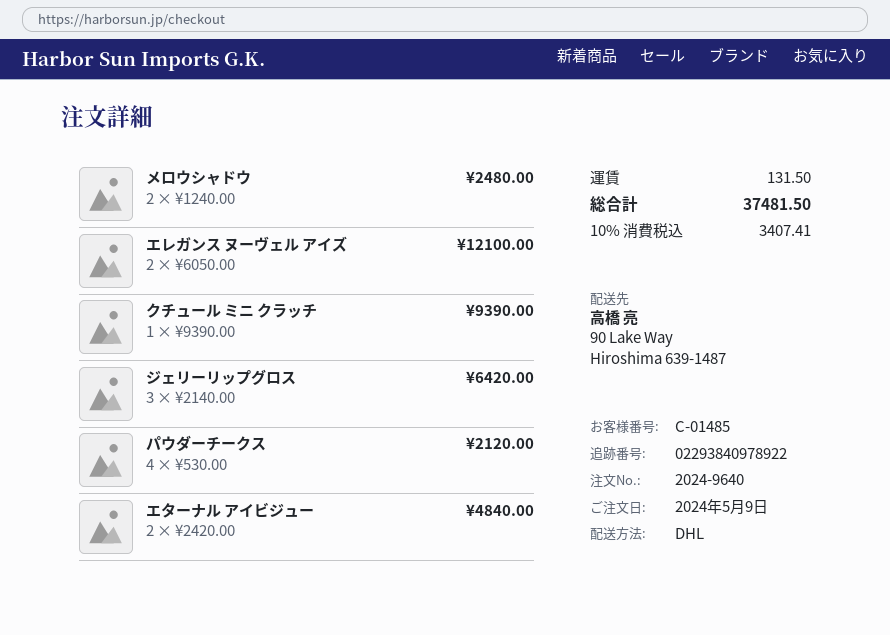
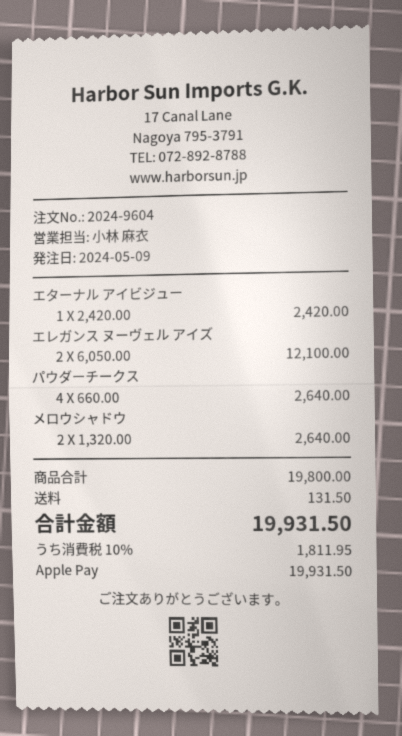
order number: 2024-9640 -> 2024-9604
メロウシャドウ: 2 x 1240.00 = 2480.00 -> 2 x 1320.00 = 2640.00
クチュール ミニ クラッチ: 1 x 9390.00 = 9390.00 -> none
ジェリーリップグロス: 3 x 2140.00 = 6420.00 -> none
パウダーチークス: 4 x 530.00 = 2120.00 -> 4 x 660.00 = 2640.00
エターナル アイビジュー: 2 x 2420.00 = 4840.00 -> 1 x 2420.00 = 2420.00
tax: 10% = 3407.41 -> 10% = 1811.95
total: 37481.50 -> 19931.50

